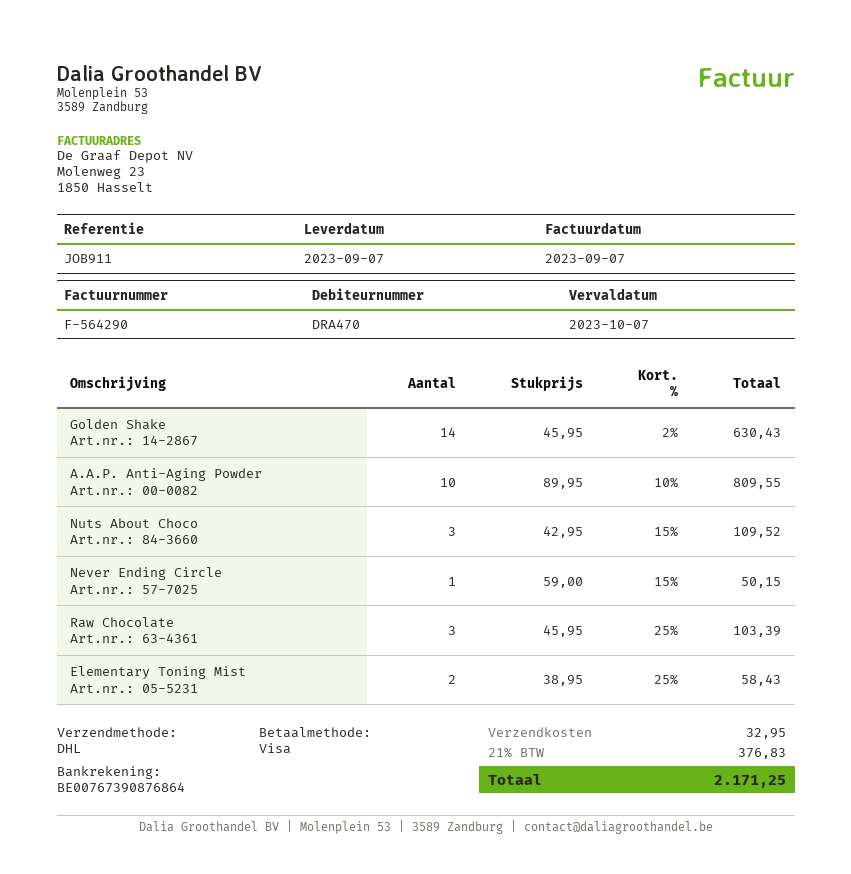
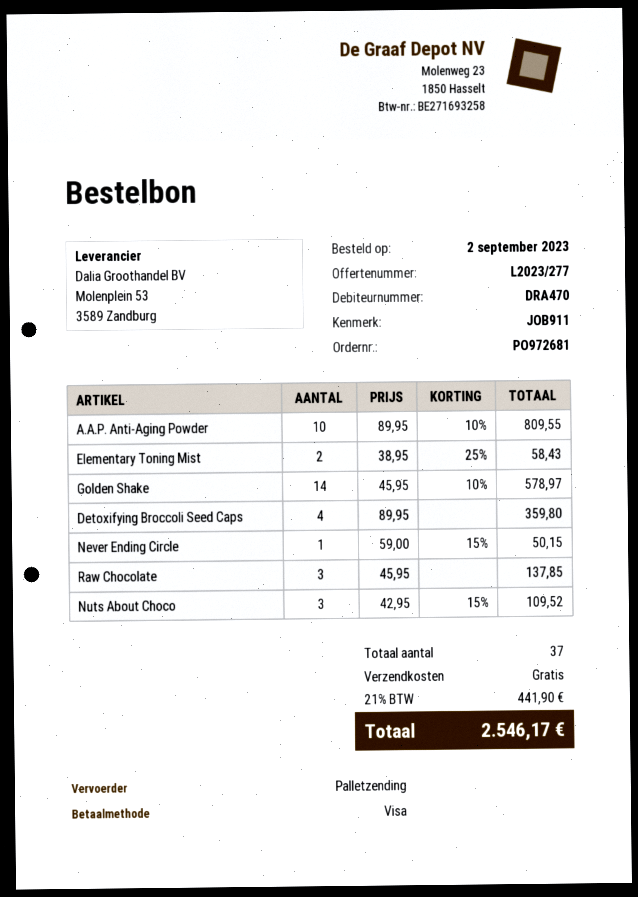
shipping method: DHL -> pallet freight
Golden Shake: 14 x 45.95 - 2% = 630.43 -> 14 x 45.95 - 10% = 578.97
Raw Chocolate: 3 x 45.95 - 25% = 103.39 -> 3 x 45.95 = 137.85
Detoxifying Broccoli Seed Caps: none -> 4 x 89.95 = 359.80
shipping: 32.95 -> 0.00
tax: 21% = 376.83 -> 21% = 441.90
total: 2171.25 -> 2546.17

